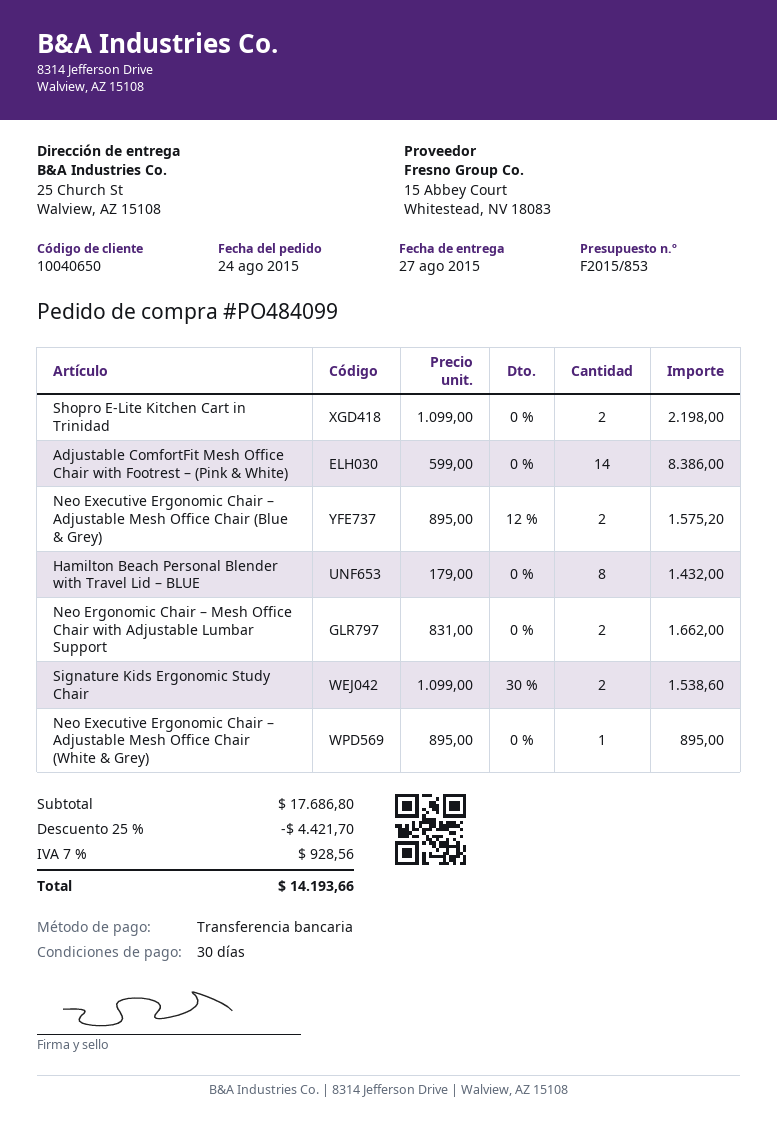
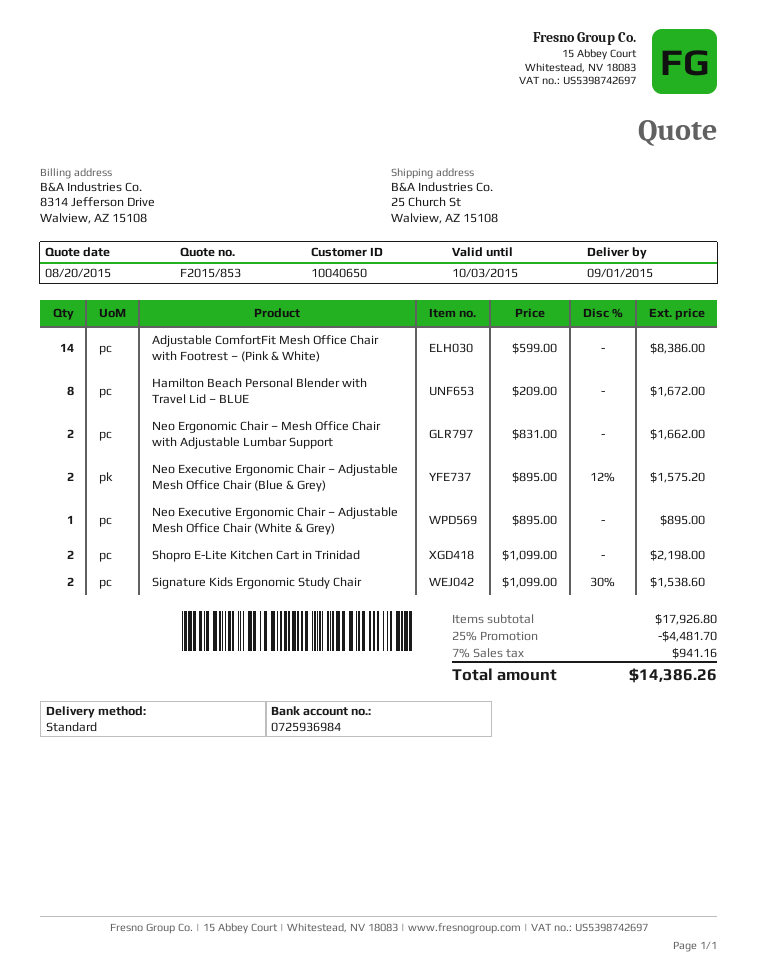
delivery date: 2015-08-27 -> 2015-09-01
Hamilton Beach Personal Blender with Travel Lid – BLUE: 8 x 179.00 = 1432.00 -> 8 x 209.00 = 1672.00
subtotal: 17686.80 -> 17926.80
discount: 25% = 4421.70 -> 25% = 4481.70
tax: 7% = 928.56 -> 7% = 941.16
total: 14193.66 -> 14386.26

